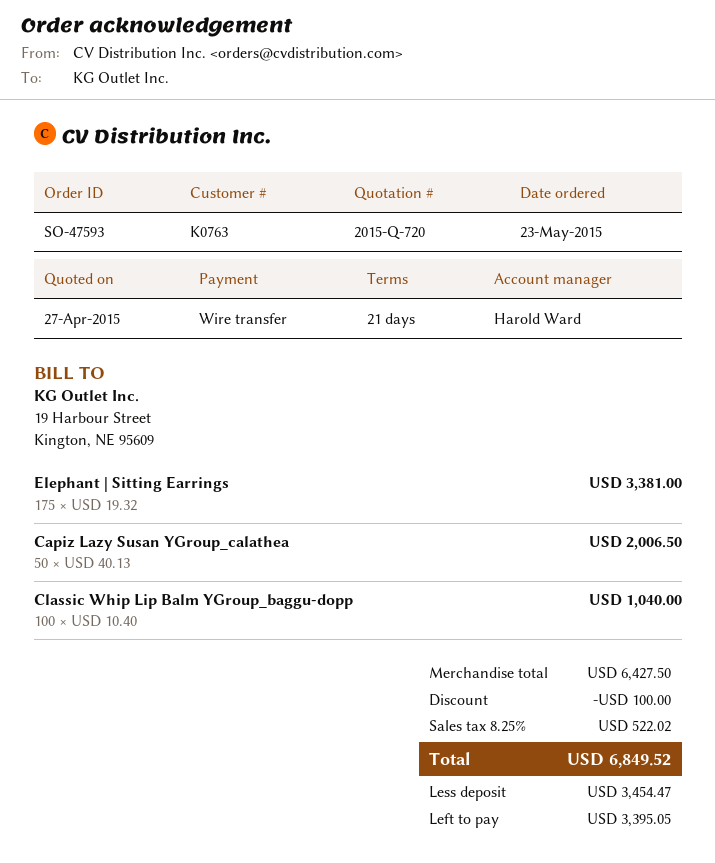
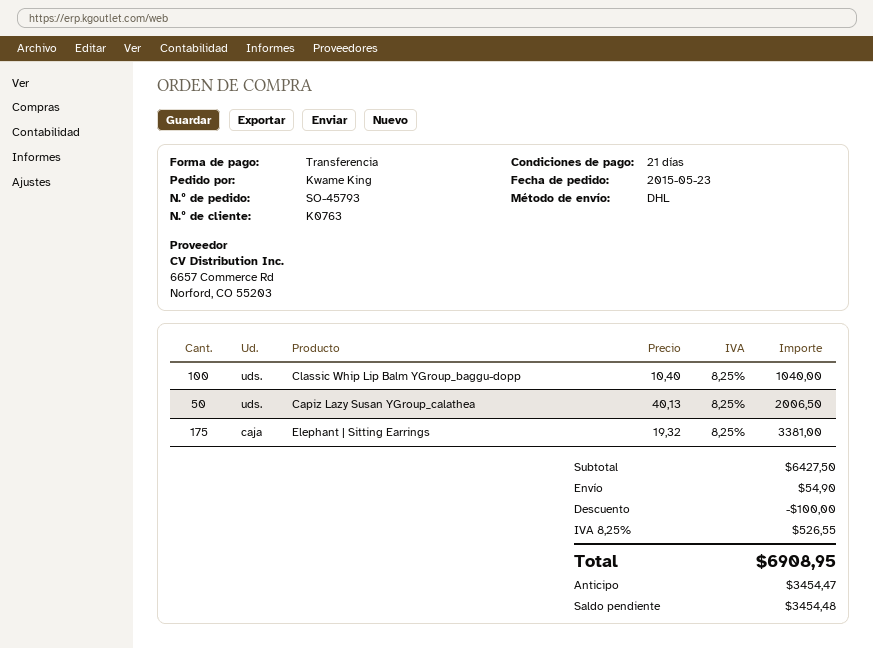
order number: SO-47593 -> SO-45793
shipping: none -> 54.90
tax: 8.25% = 522.02 -> 8.25% = 526.55
total: 6849.52 -> 6908.95
balance: 3395.05 -> 3454.48

